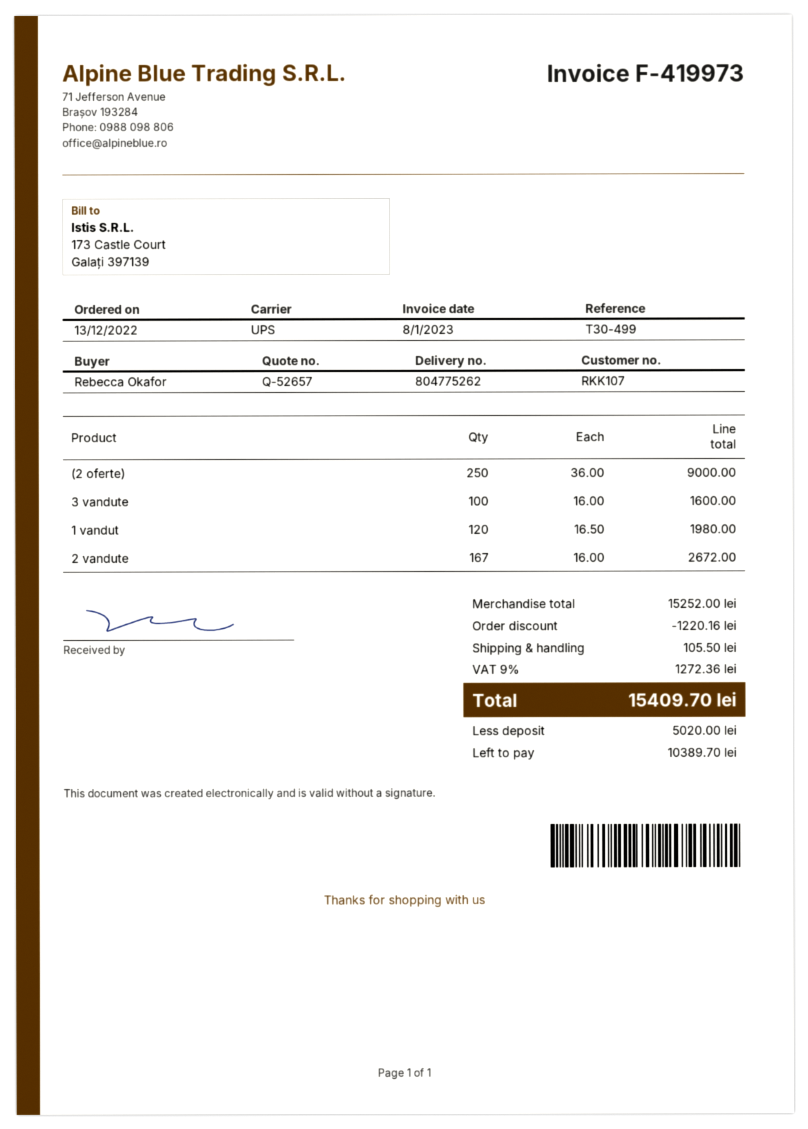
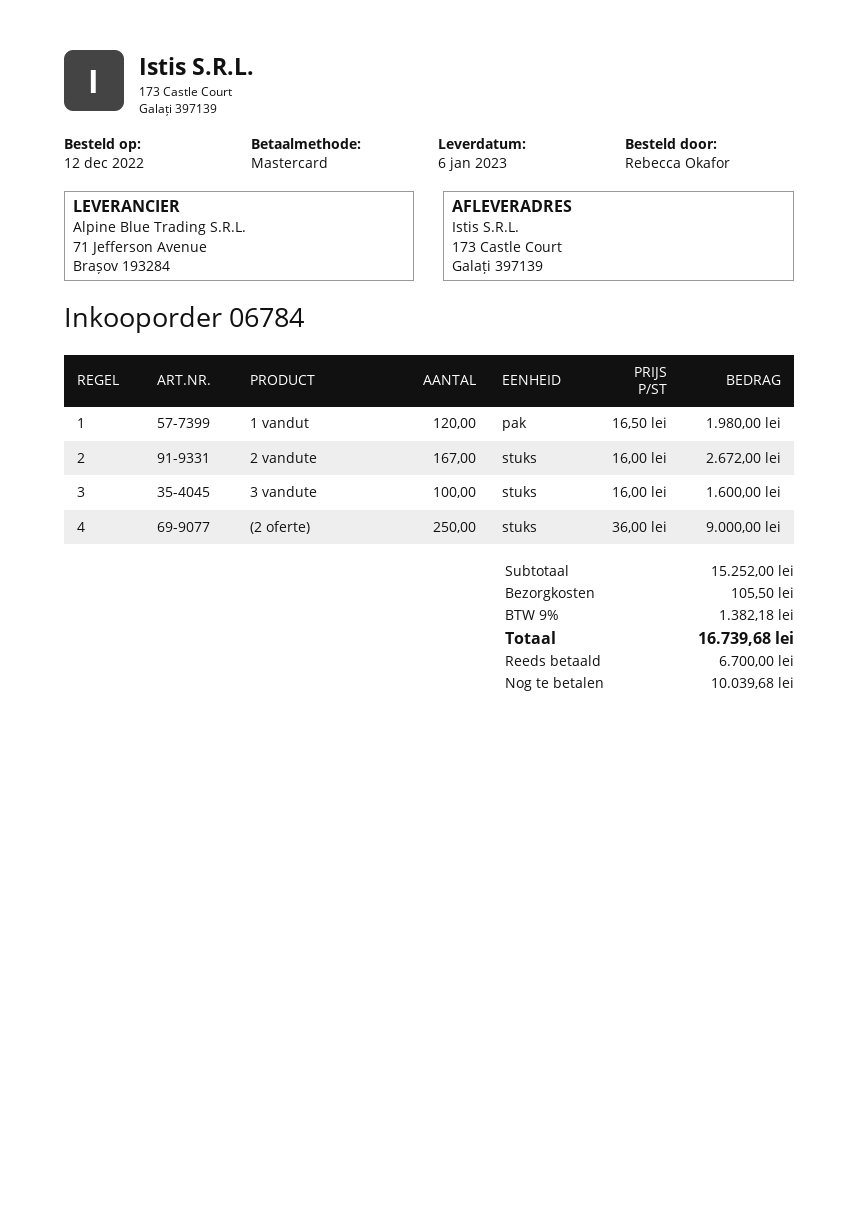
order date: 2022-12-13 -> 2022-12-12
discount: 1220.16 -> none
tax: 9% = 1272.36 -> 9% = 1382.18
total: 15409.70 -> 16739.68
deposit: 5020.00 -> 6700.00
balance: 10389.70 -> 10039.68

